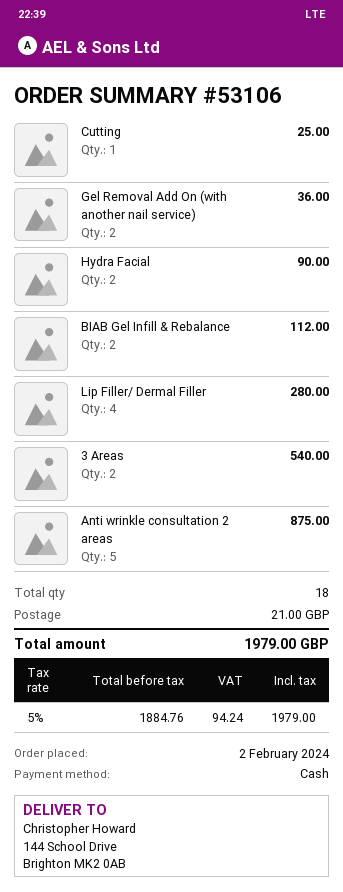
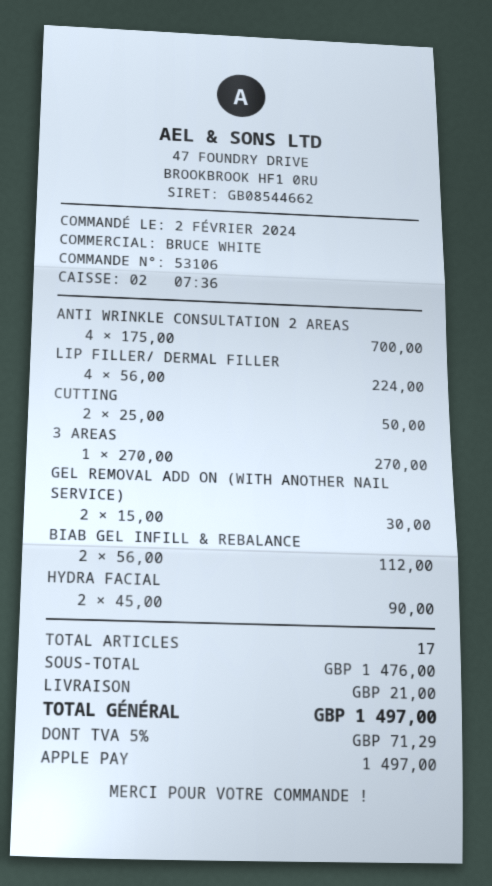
payment method: cash -> Apple Pay
Cutting: 1 for 25.00 -> 2 for 50.00
Gel Removal Add On (with another nail service): 2 for 36.00 -> 2 for 30.00
Lip Filler/ Dermal Filler: 4 for 280.00 -> 4 for 224.00
3 Areas: 2 for 540.00 -> 1 for 270.00
Anti wrinkle consultation 2 areas: 5 for 875.00 -> 4 for 700.00
total quantity: 18 -> 17
tax: 5% = 94.24 -> 5% = 71.29
total: 1979.00 -> 1497.00

